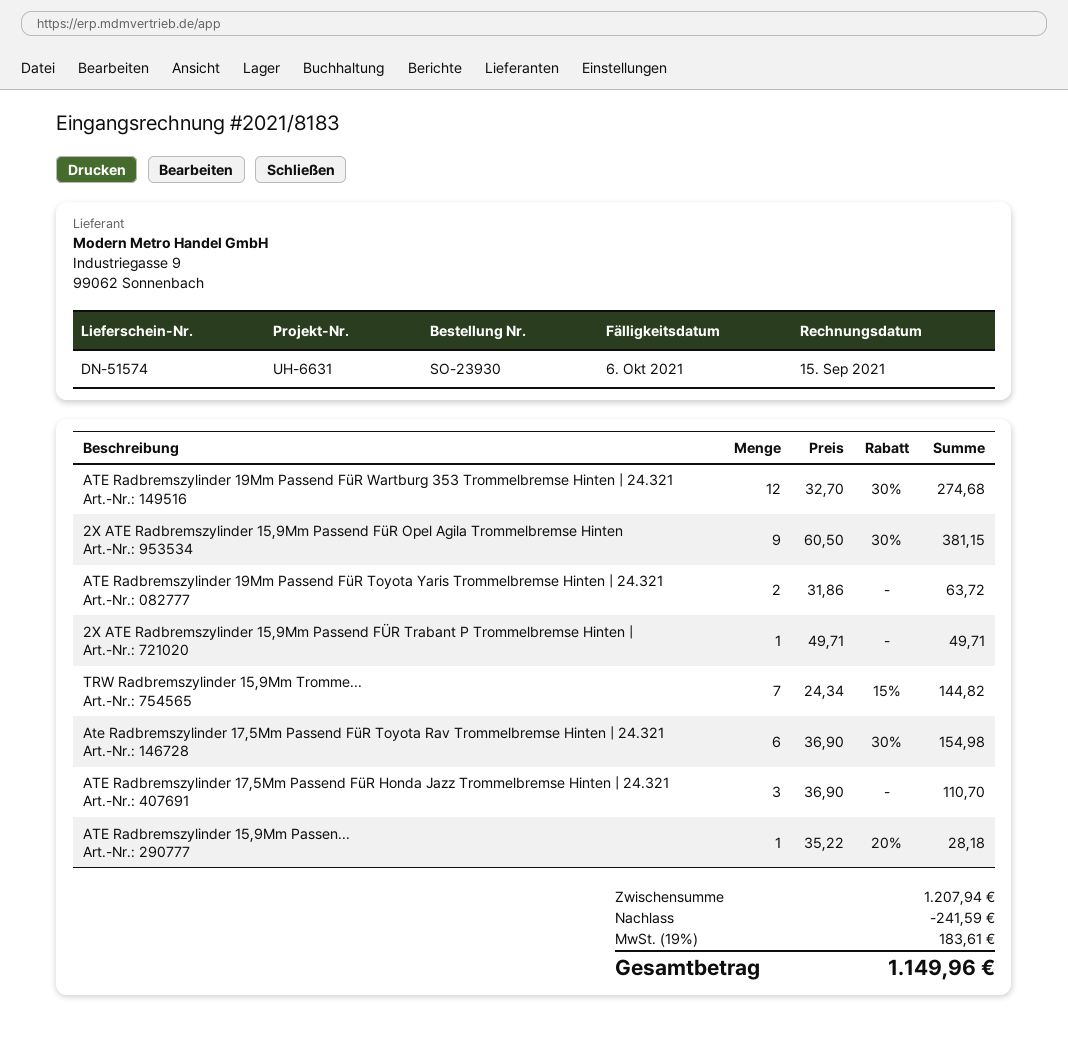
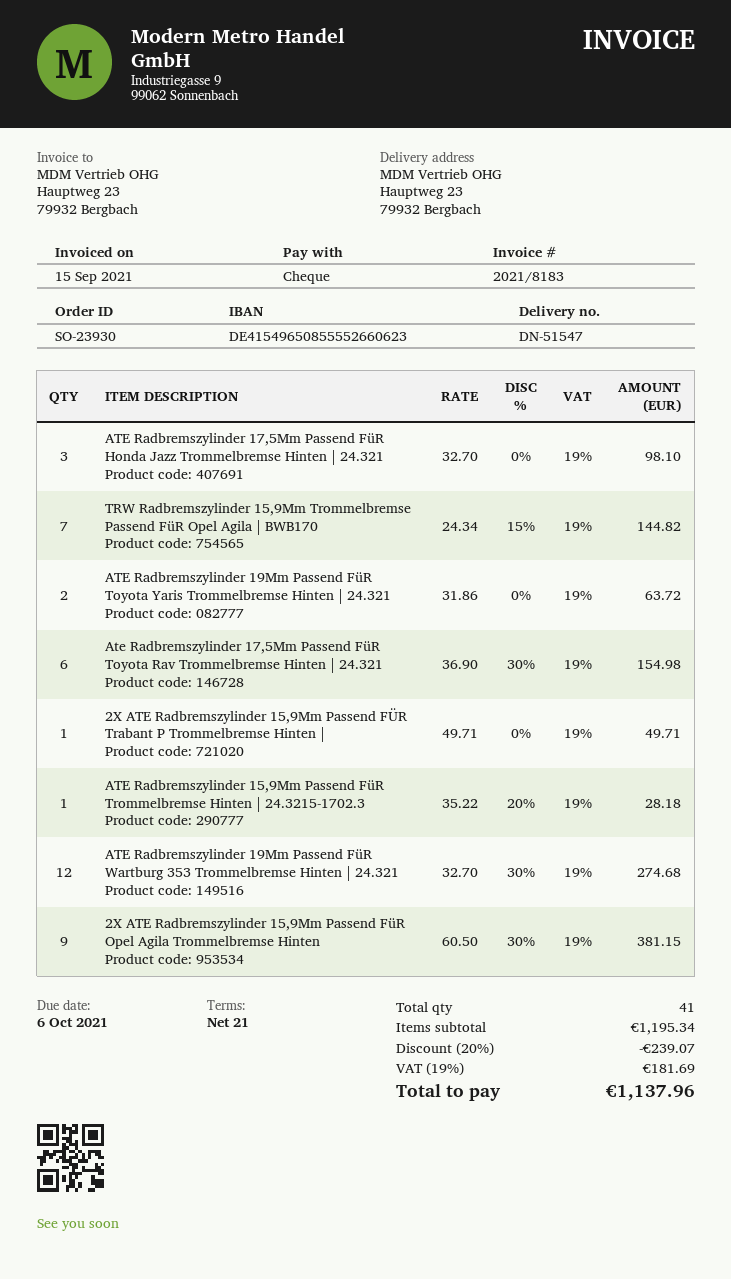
delivery note number: DN-51574 -> DN-51547
ATE Radbremszylinder 17,5Mm Passend FüR Honda Jazz Trommelbremse Hinten | 24.321: 3 x 36.90 = 110.70 -> 3 x 32.70 = 98.10
subtotal: 1207.94 -> 1195.34
discount: 241.59 -> 239.07
tax: 19% = 183.61 -> 19% = 181.69
total: 1149.96 -> 1137.96

